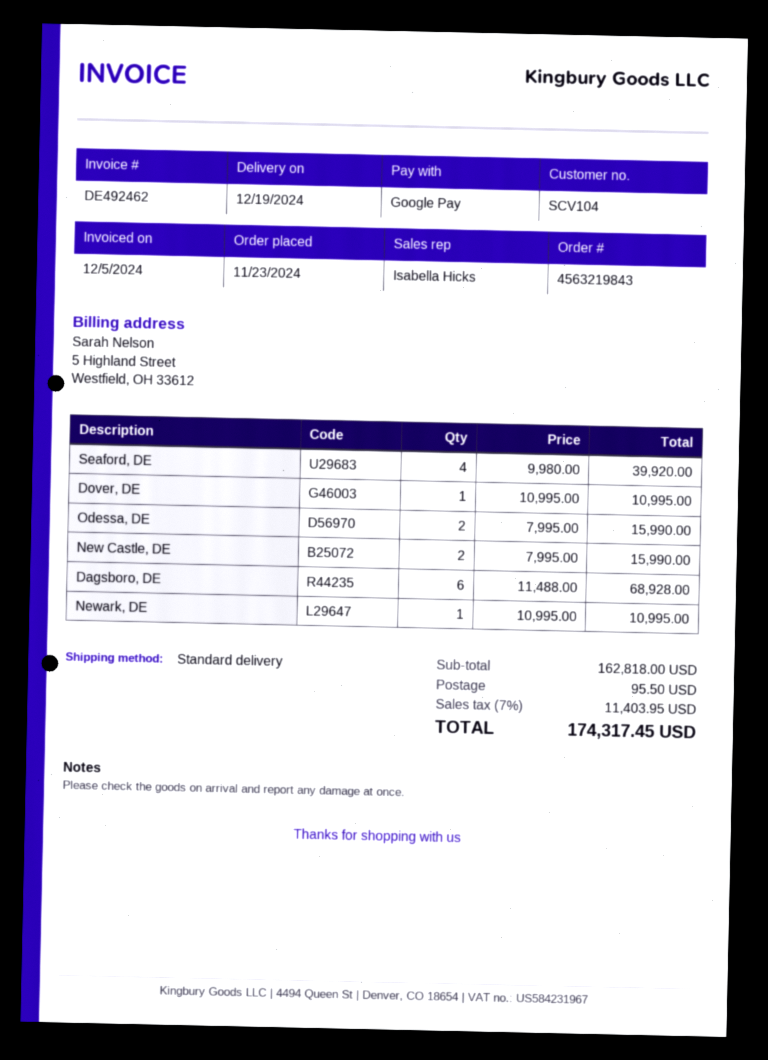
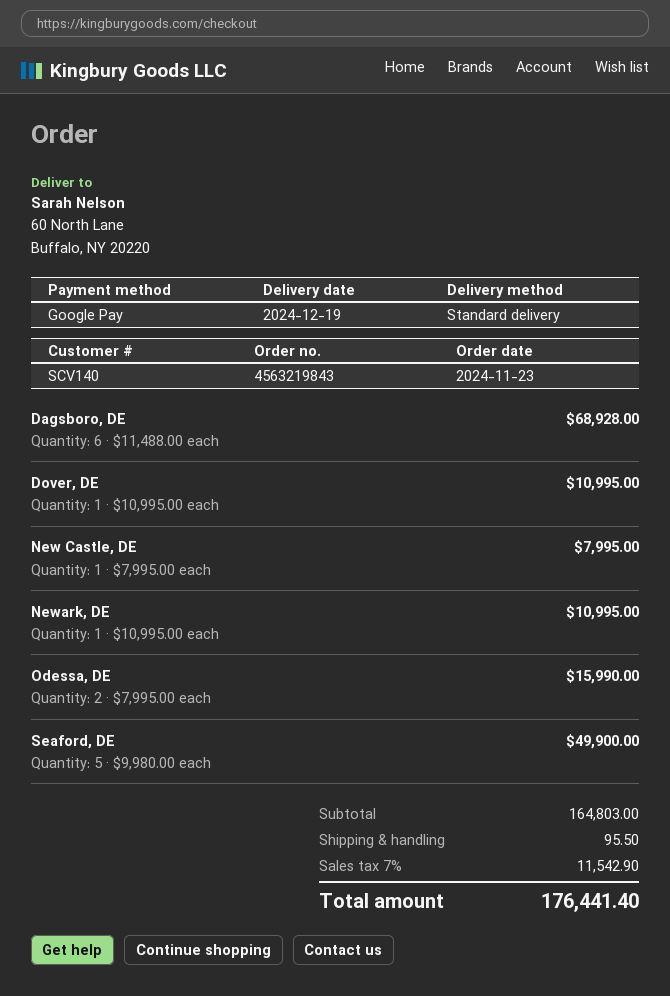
customer number: SCV104 -> SCV140
Seaford, DE: 4 x 9980.00 = 39920.00 -> 5 x 9980.00 = 49900.00
New Castle, DE: 2 x 7995.00 = 15990.00 -> 1 x 7995.00 = 7995.00
subtotal: 162818.00 -> 164803.00
tax: 7% = 11403.95 -> 7% = 11542.90
total: 174317.45 -> 176441.40

